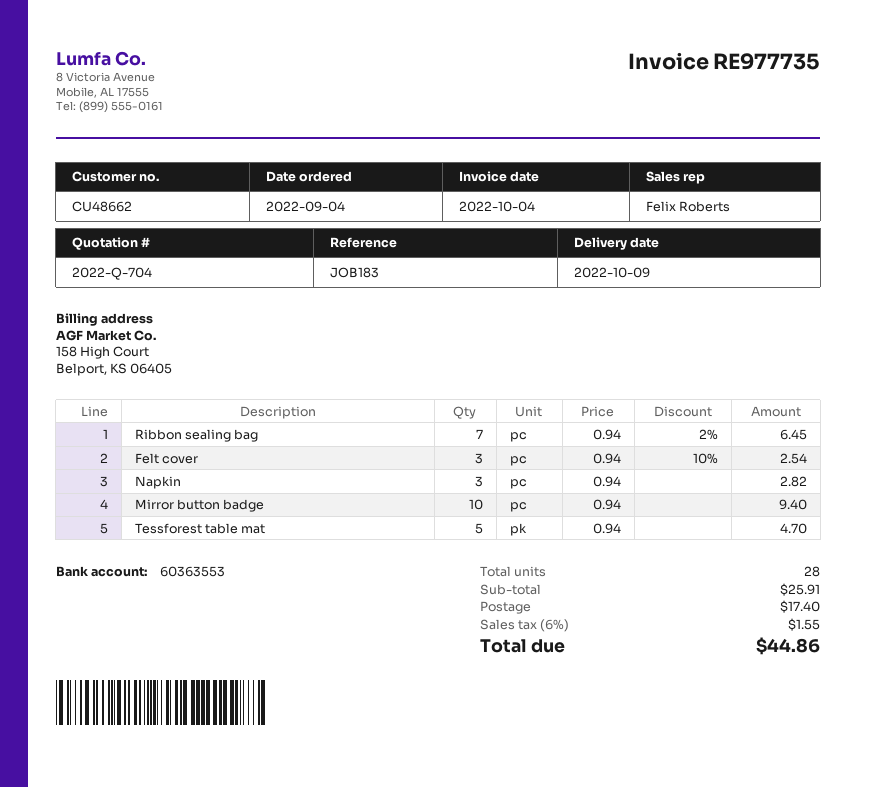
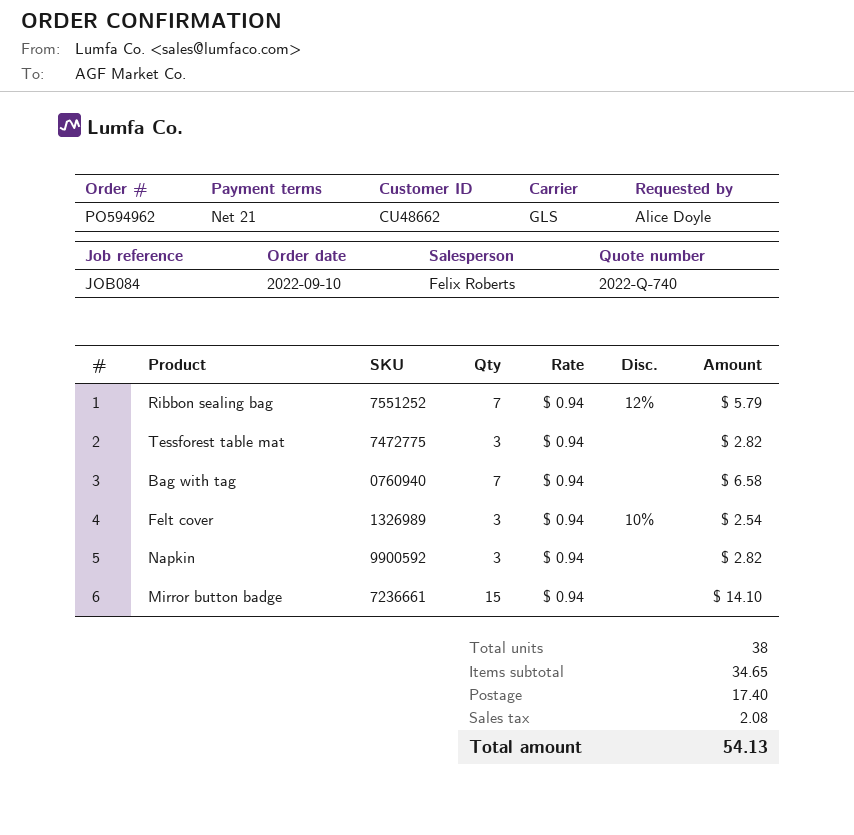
quote number: 2022-Q-704 -> 2022-Q-740
order date: 2022-09-04 -> 2022-09-10
reference: JOB183 -> JOB084
Ribbon sealing bag: 7 x 0.94 - 2% = 6.45 -> 7 x 0.94 - 12% = 5.79
Mirror button badge: 10 x 0.94 = 9.40 -> 15 x 0.94 = 14.10
Tessforest table mat: 5 x 0.94 = 4.70 -> 3 x 0.94 = 2.82
Bag with tag: none -> 7 x 0.94 = 6.58
total quantity: 28 -> 38
subtotal: 25.91 -> 34.65
tax: 1.55 -> 2.08
total: 44.86 -> 54.13

